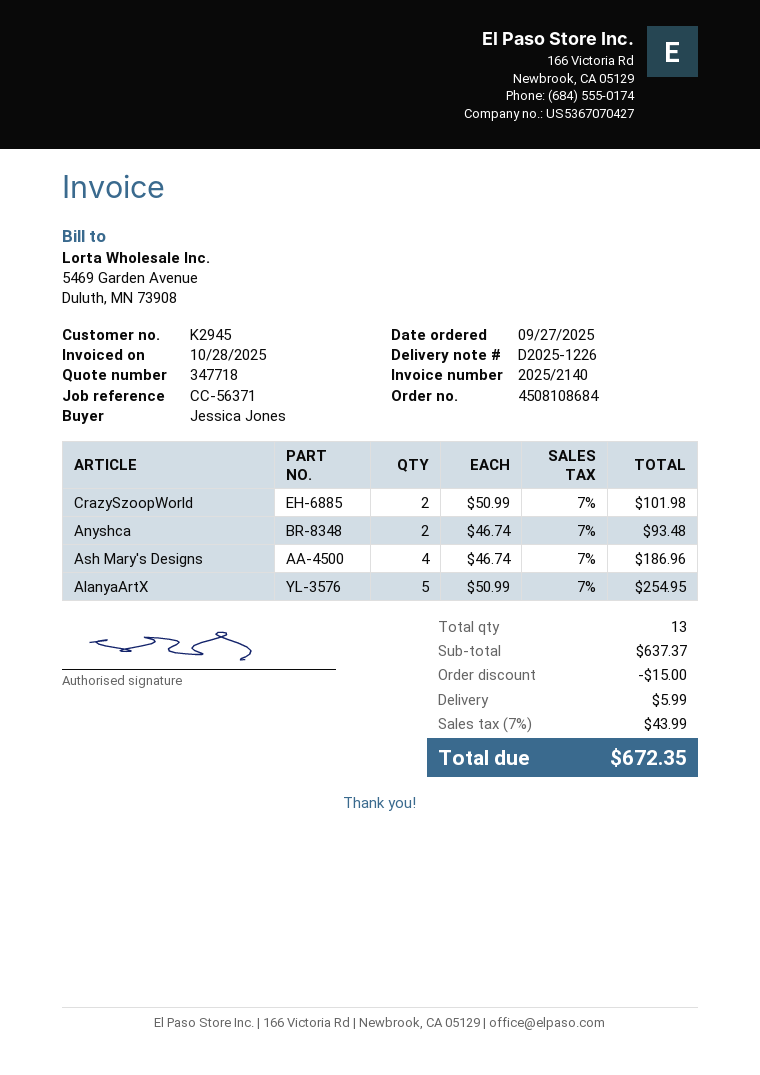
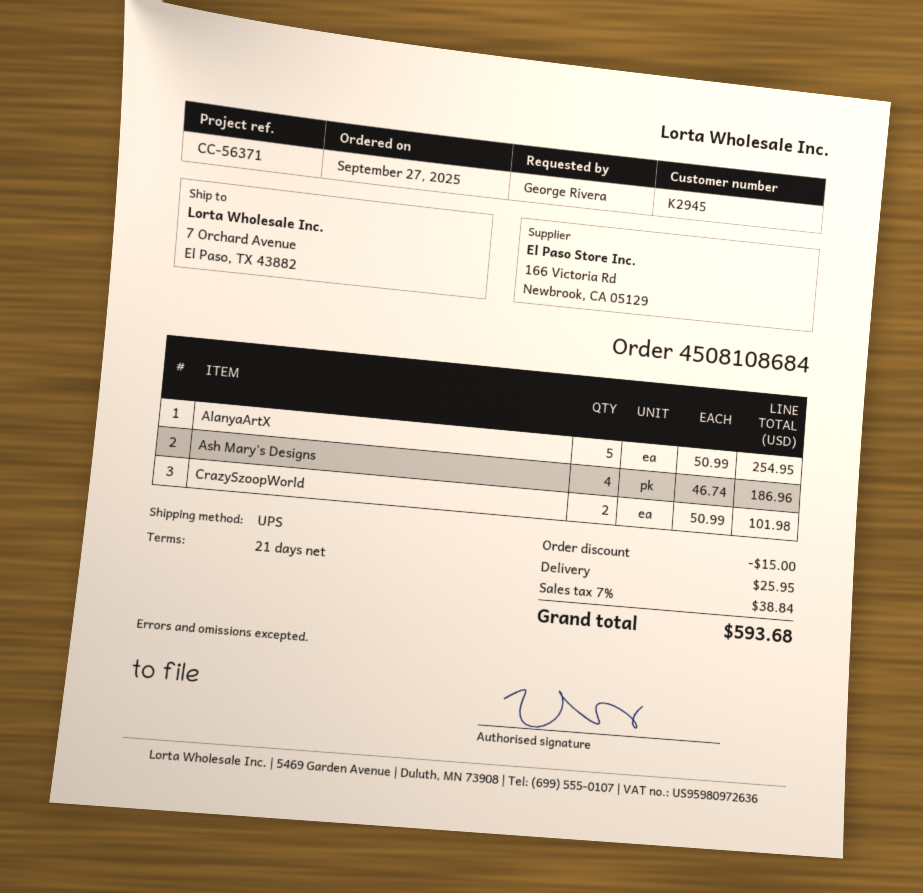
ordered by: Jessica Jones -> George Rivera
Anyshca: 2 x 46.74 = 93.48 -> none
shipping: 5.99 -> 25.95
tax: 7% = 43.99 -> 7% = 38.84
total: 672.35 -> 593.68

